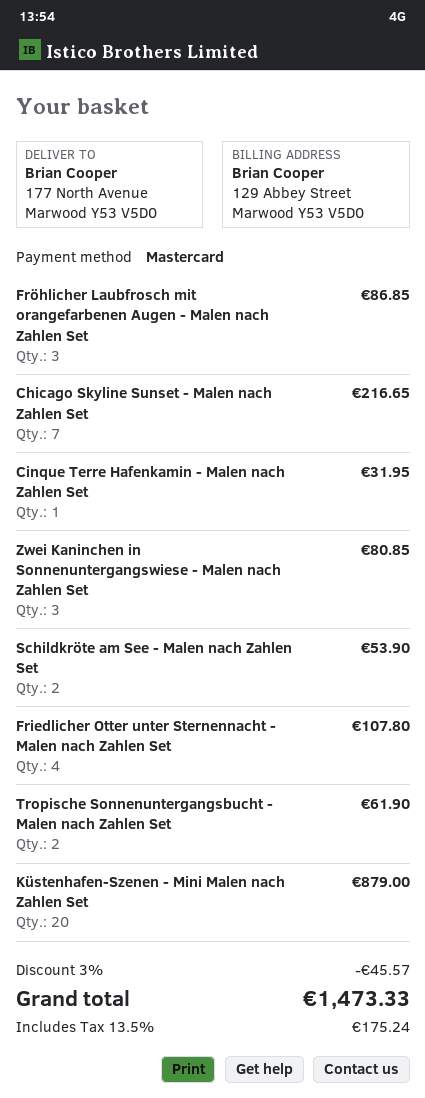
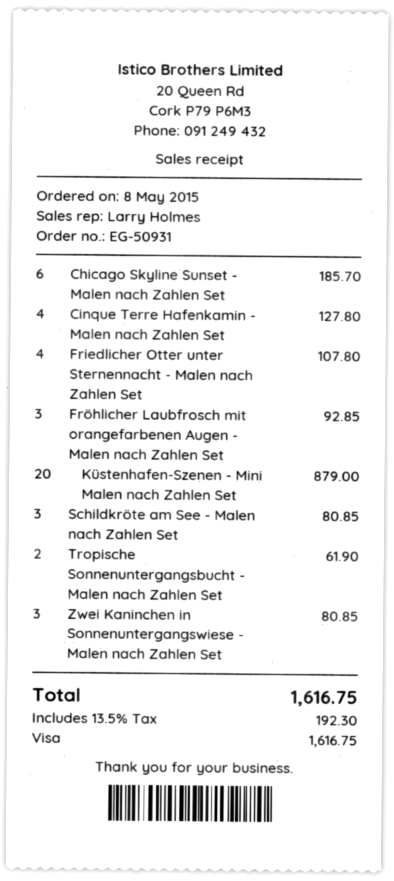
payment method: Mastercard -> Visa
Fröhlicher Laubfrosch mit orangefarbenen Augen - Malen nach Zahlen Set: 3 for 86.85 -> 3 for 92.85
Chicago Skyline Sunset - Malen nach Zahlen Set: 7 for 216.65 -> 6 for 185.70
Cinque Terre Hafenkamin - Malen nach Zahlen Set: 1 for 31.95 -> 4 for 127.80
Schildkröte am See - Malen nach Zahlen Set: 2 for 53.90 -> 3 for 80.85
discount: 3% = 45.57 -> none
tax: 13.5% = 175.24 -> 13.5% = 192.30
total: 1473.33 -> 1616.75

